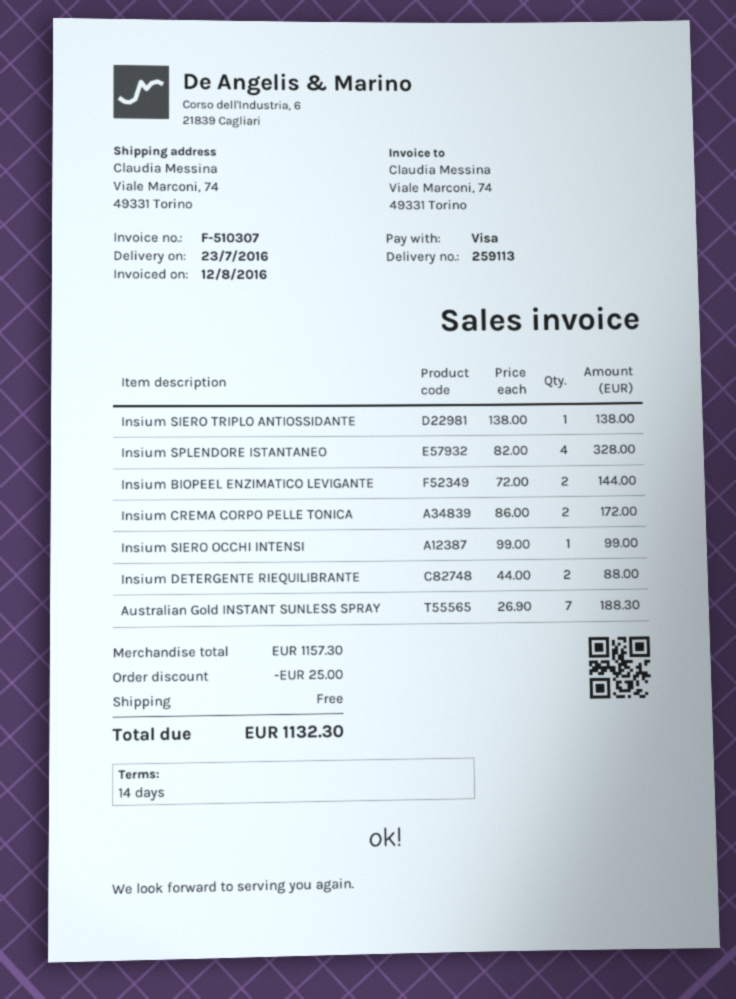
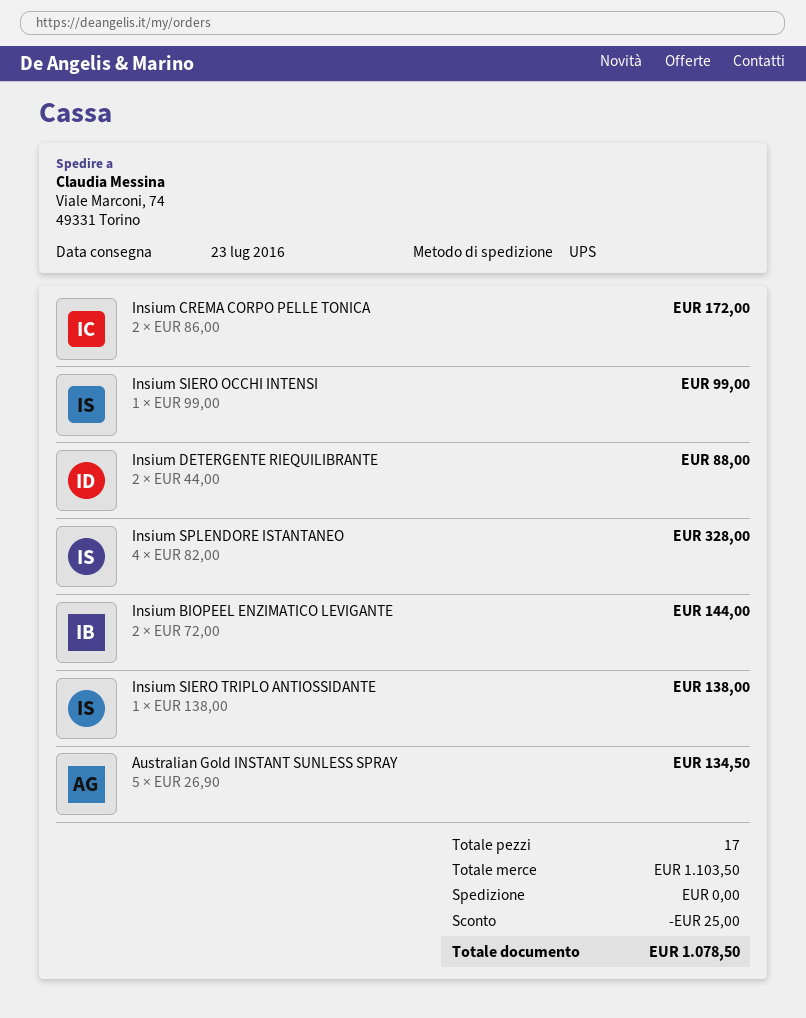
Australian Gold INSTANT SUNLESS SPRAY: 7 x 26.90 = 188.30 -> 5 x 26.90 = 134.50
subtotal: 1157.30 -> 1103.50
total: 1132.30 -> 1078.50

